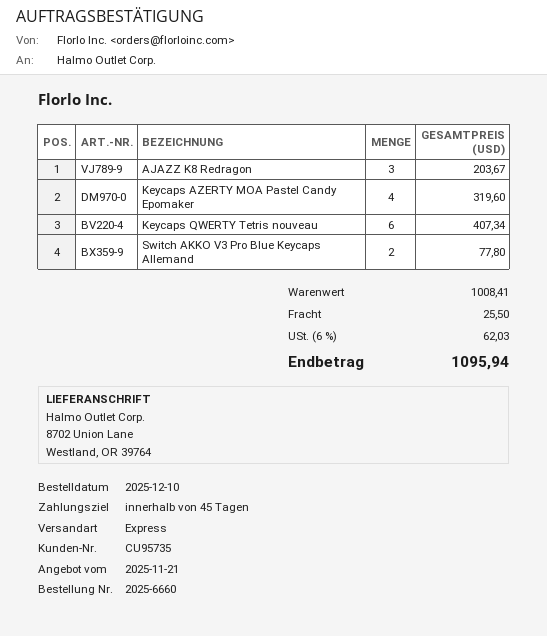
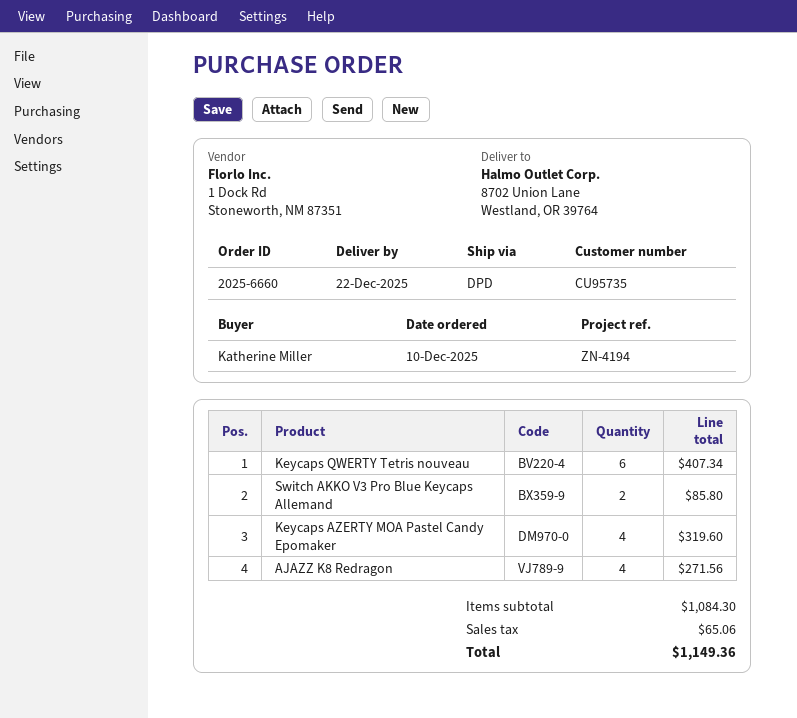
shipping method: express -> DPD
AJAZZ K8 Redragon: 3 for 203.67 -> 4 for 271.56
Switch AKKO V3 Pro Blue Keycaps Allemand: 2 for 77.80 -> 2 for 85.80
subtotal: 1008.41 -> 1084.30
shipping: 25.50 -> none
tax: 62.03 -> 65.06
total: 1095.94 -> 1149.36

